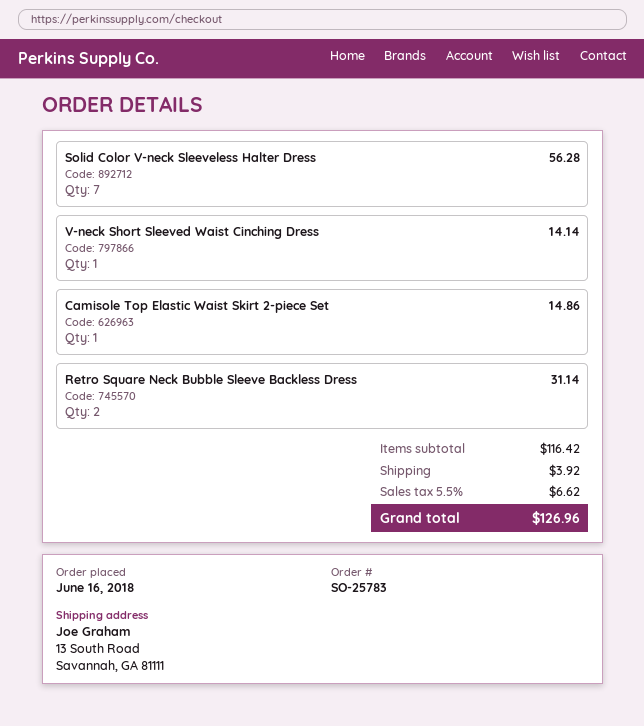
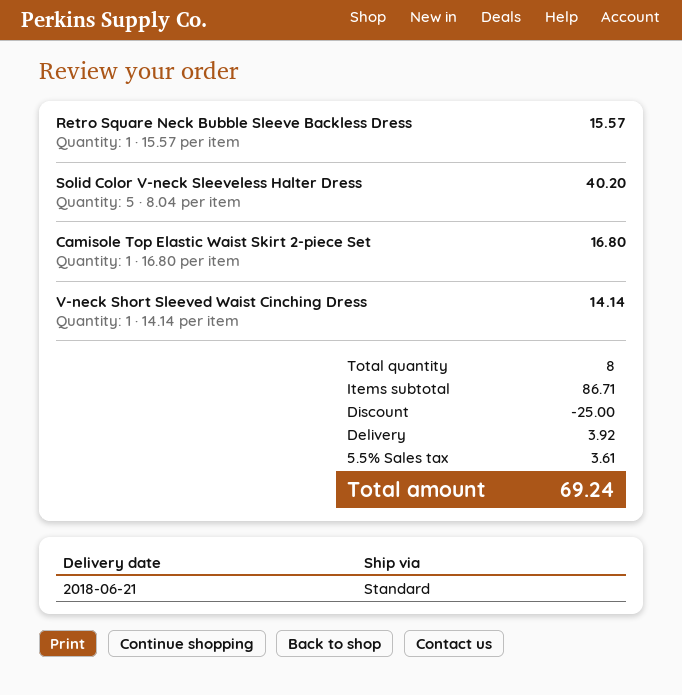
Solid Color V-neck Sleeveless Halter Dress: 7 for 56.28 -> 5 for 40.20
Camisole Top Elastic Waist Skirt 2-piece Set: 1 for 14.86 -> 1 for 16.80
Retro Square Neck Bubble Sleeve Backless Dress: 2 for 31.14 -> 1 for 15.57
subtotal: 116.42 -> 86.71
discount: none -> 25.00
tax: 5.5% = 6.62 -> 5.5% = 3.61
total: 126.96 -> 69.24

